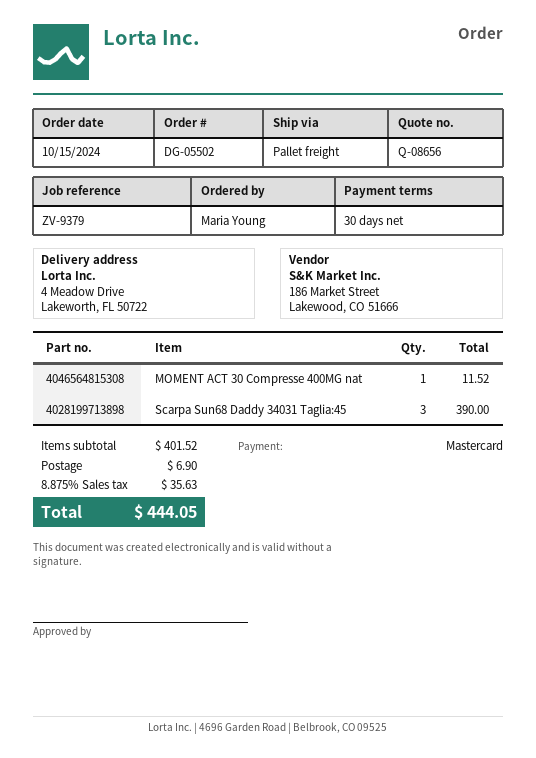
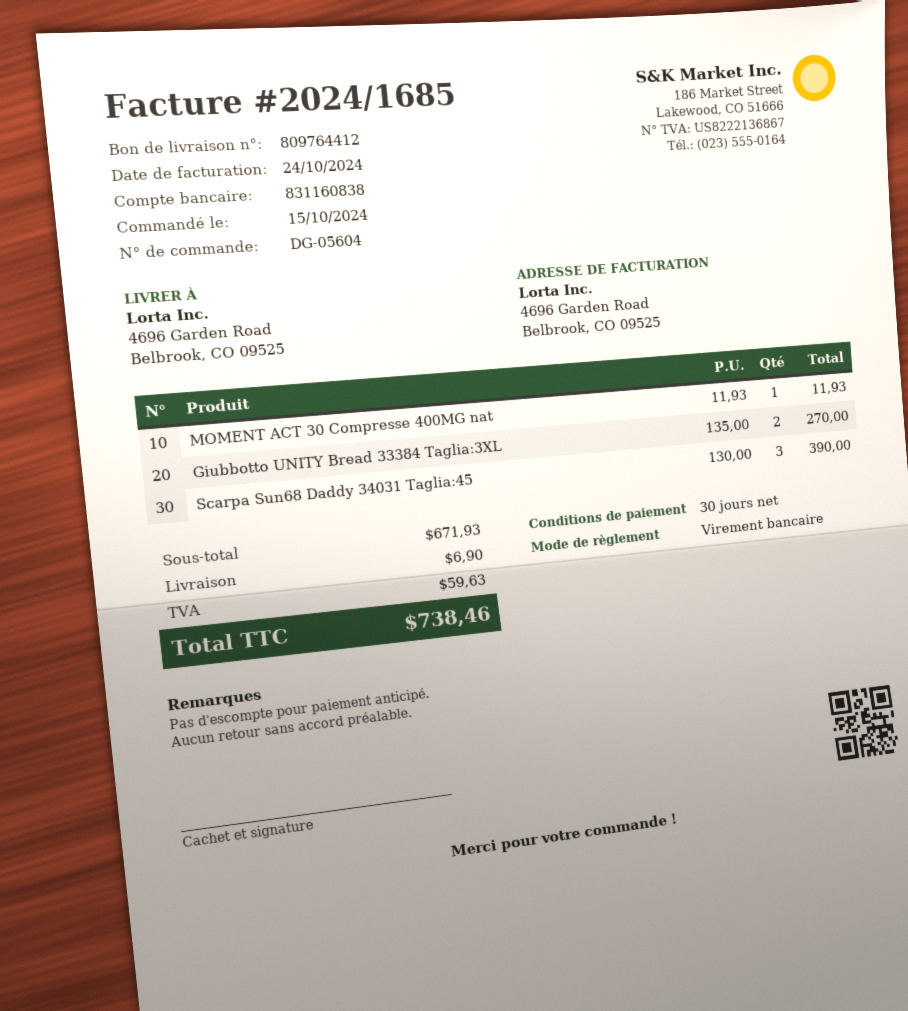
order number: DG-05502 -> DG-05604
payment method: Mastercard -> bank transfer
ship to: 4 Meadow Drive, Lakeworth, FL 50722 -> 4696 Garden Road, Belbrook, CO 09525
MOMENT ACT 30 Compresse 400MG nat: 1 for 11.52 -> 1 for 11.93
Giubbotto UNITY Bread 33384 Taglia:3XL: none -> 2 for 270.00
subtotal: 401.52 -> 671.93
tax: 35.63 -> 59.63
total: 444.05 -> 738.46

